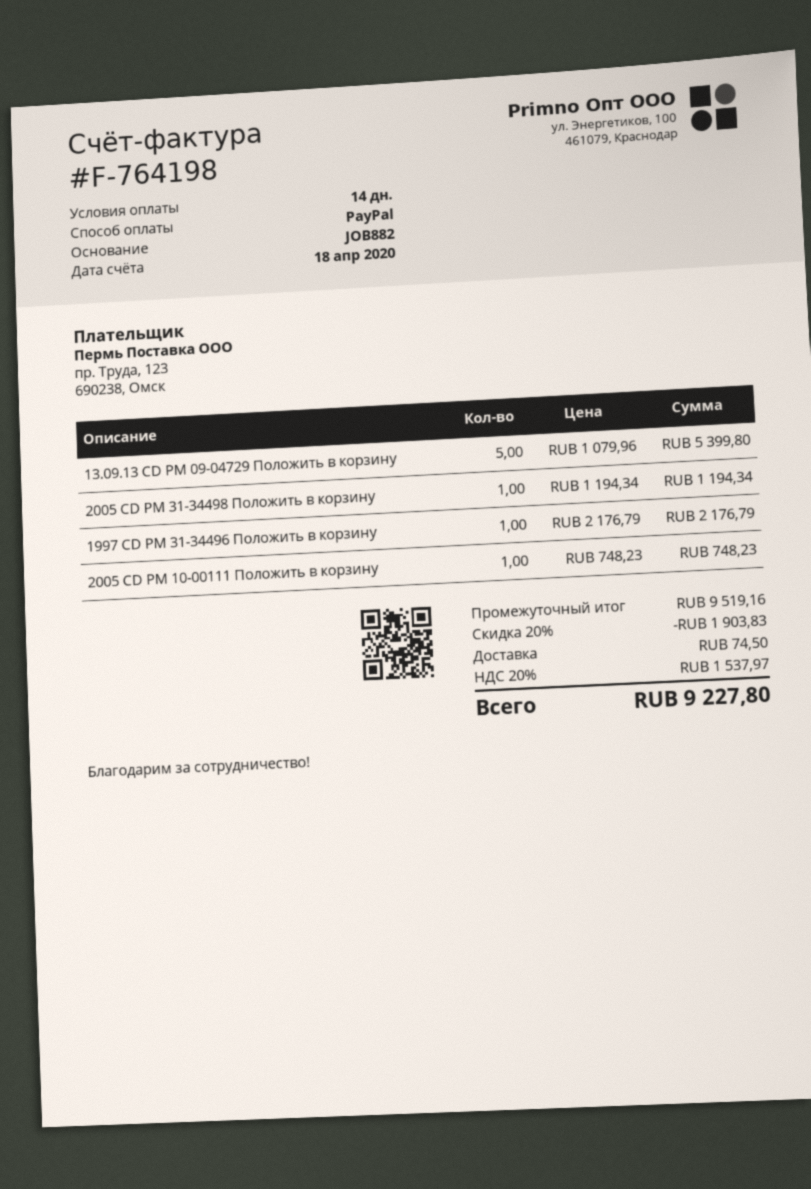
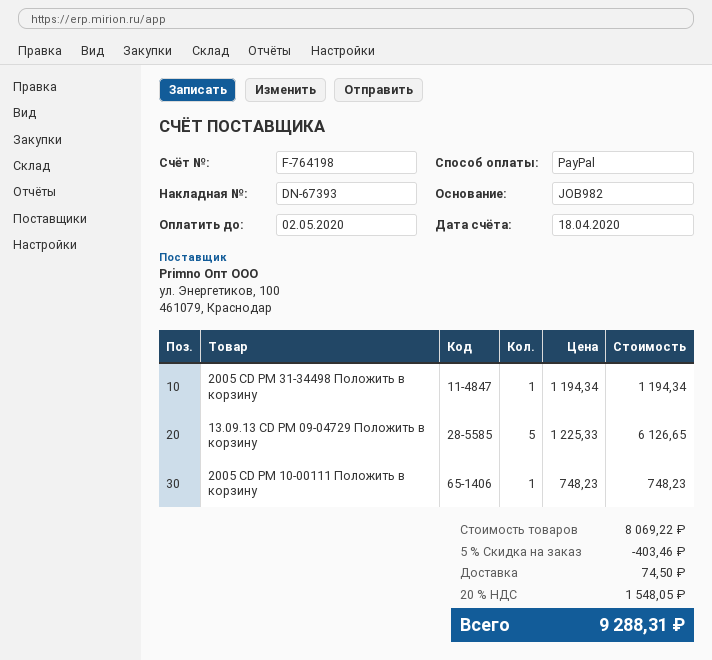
reference: JOB882 -> JOB982
13.09.13 CD PM 09-04729 Положить в корзину: 5 x 1079.96 = 5399.80 -> 5 x 1225.33 = 6126.65
1997 CD PM 31-34496 Положить в корзину: 1 x 2176.79 = 2176.79 -> none
subtotal: 9519.16 -> 8069.22
discount: 20% = 1903.83 -> 5% = 403.46
tax: 20% = 1537.97 -> 20% = 1548.05
total: 9227.80 -> 9288.31

